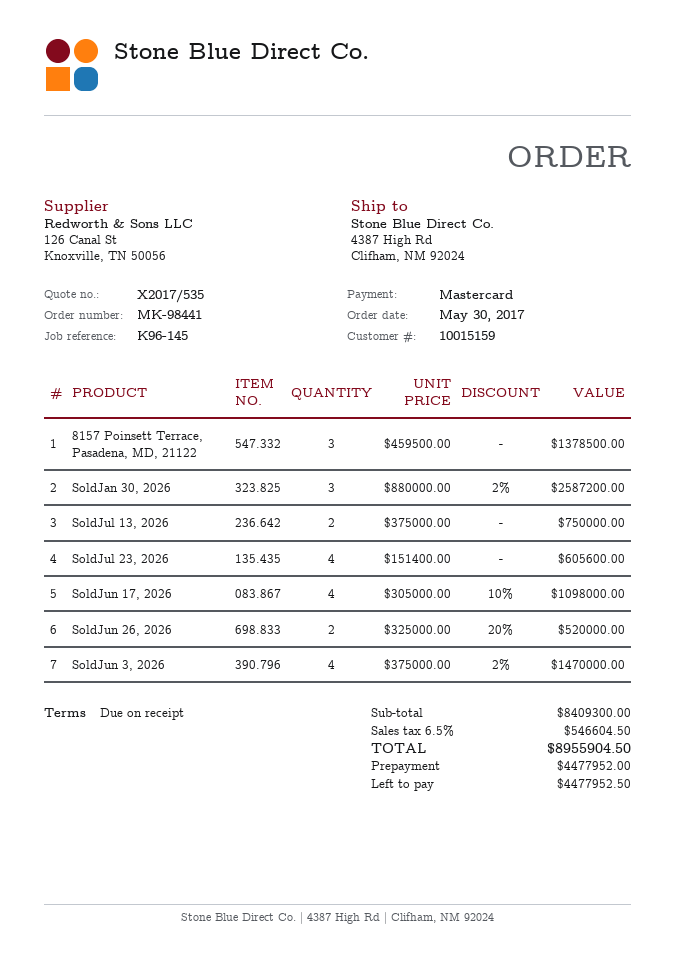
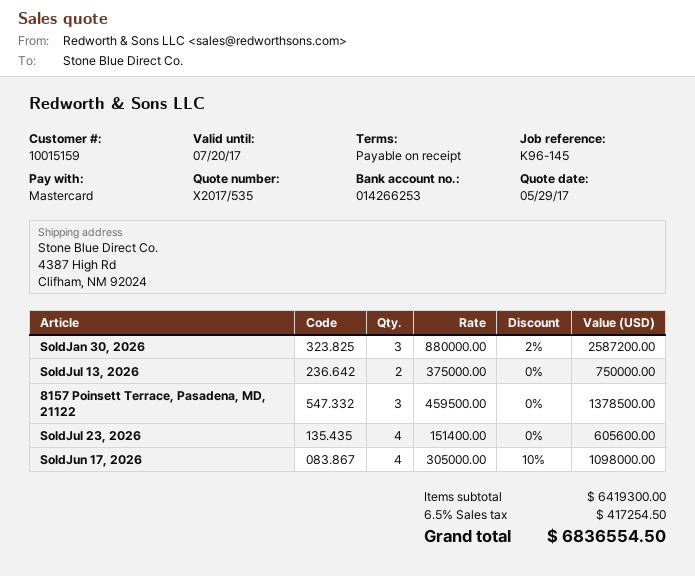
SoldJun 26, 2026: 2 x 325000.00 - 20% = 520000.00 -> none
SoldJun 3, 2026: 4 x 375000.00 - 2% = 1470000.00 -> none
subtotal: 8409300.00 -> 6419300.00
tax: 6.5% = 546604.50 -> 6.5% = 417254.50
total: 8955904.50 -> 6836554.50

